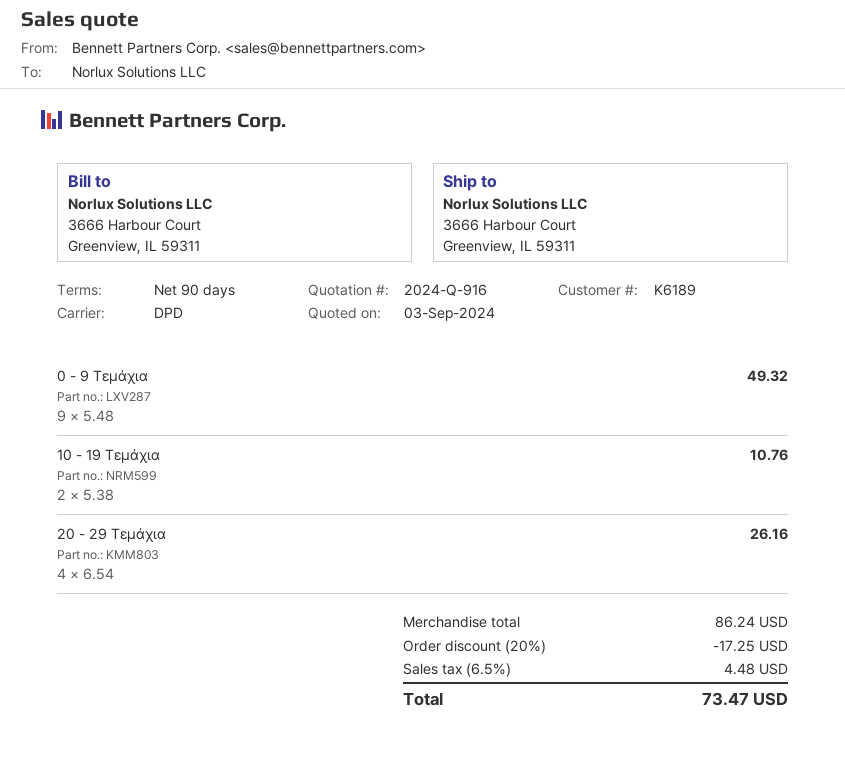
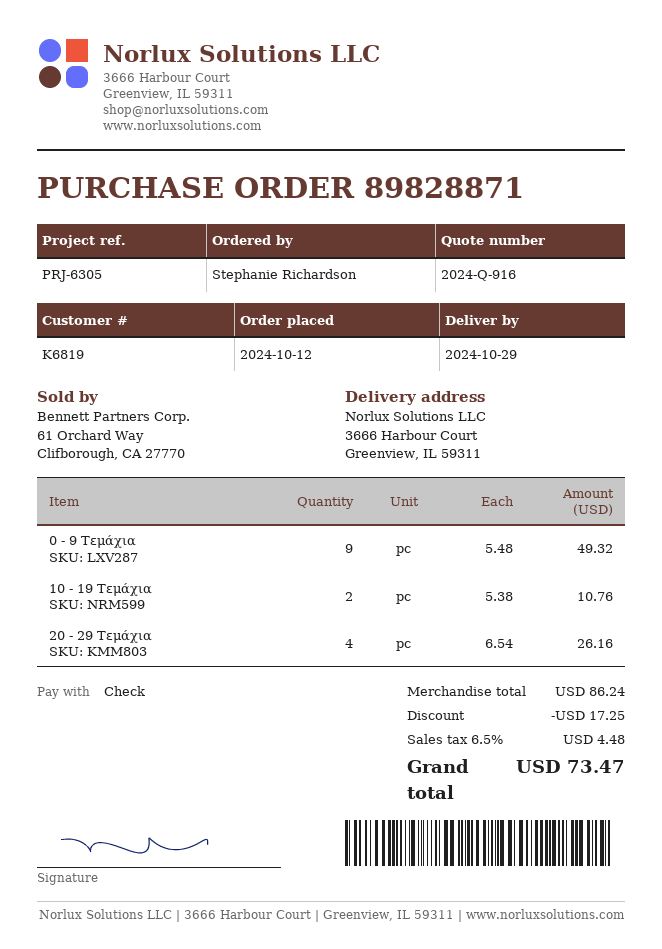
customer number: K6189 -> K6819

